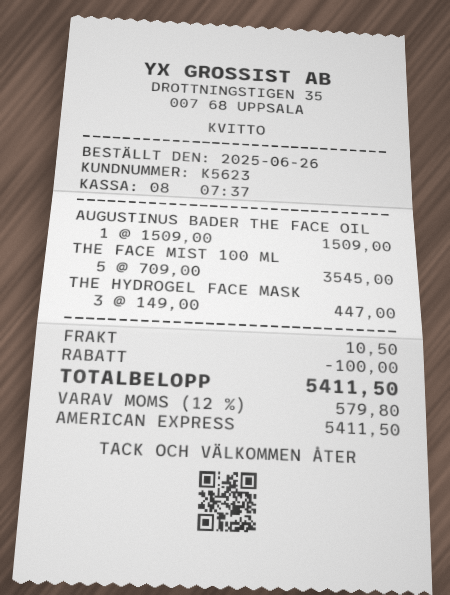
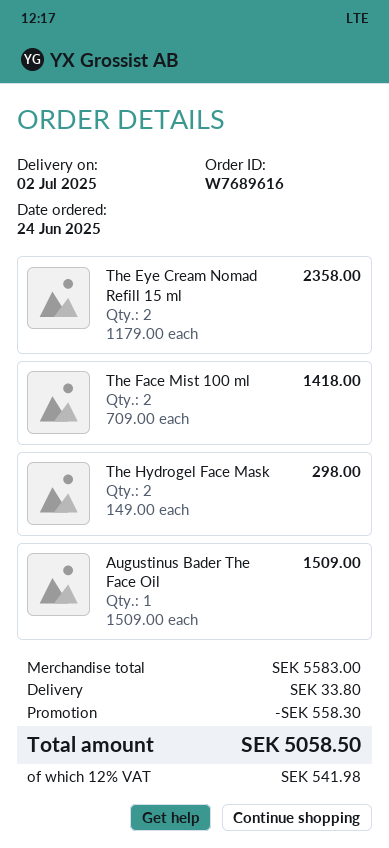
order date: 2025-06-26 -> 2025-06-24
THE FACE MIST 100 ML: 5 x 709.00 = 3545.00 -> 2 x 709.00 = 1418.00
THE HYDROGEL FACE MASK: 3 x 149.00 = 447.00 -> 2 x 149.00 = 298.00
The Eye Cream Nomad Refill 15 ml: none -> 2 x 1179.00 = 2358.00
discount: 100.00 -> 558.30
shipping: 10.50 -> 33.80
tax: 12% = 579.80 -> 12% = 541.98
total: 5411.50 -> 5058.50

